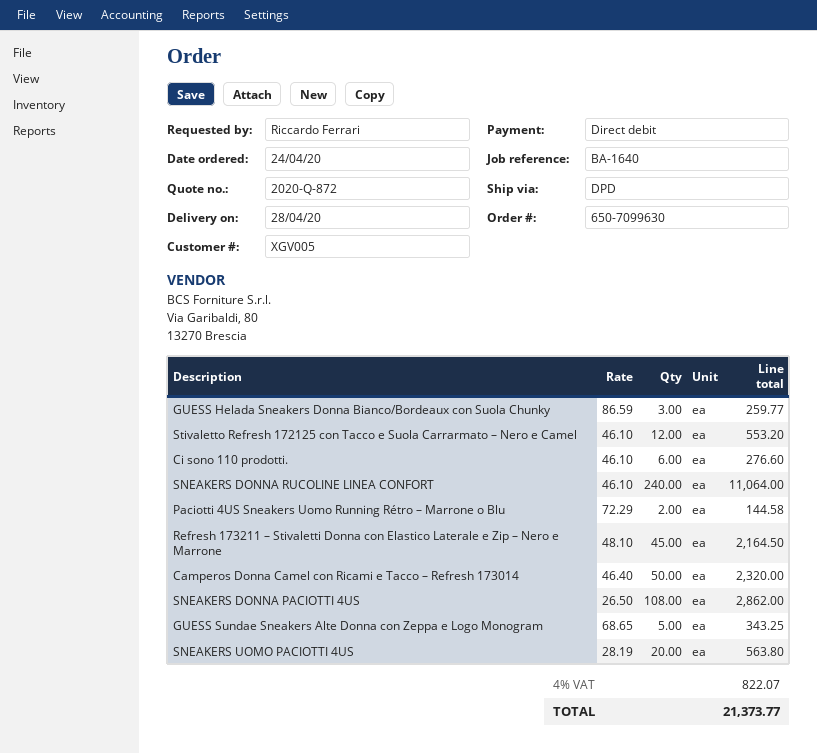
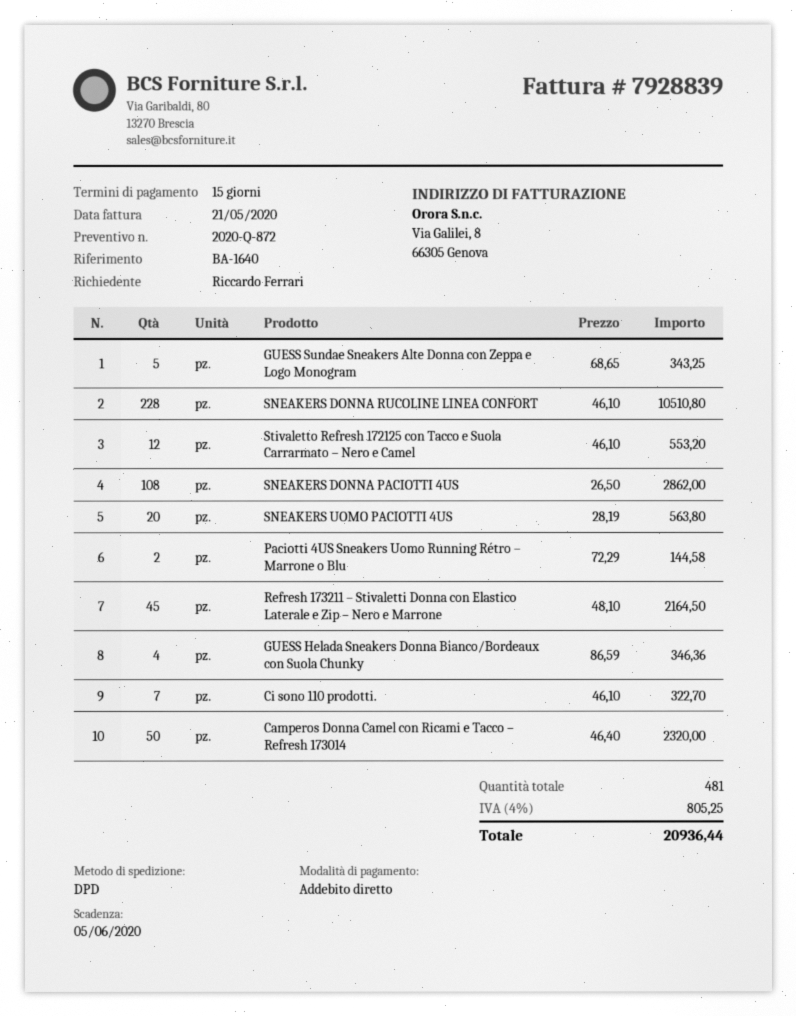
GUESS Helada Sneakers Donna Bianco/Bordeaux con Suola Chunky: 3 x 86.59 = 259.77 -> 4 x 86.59 = 346.36
Ci sono 110 prodotti.: 6 x 46.10 = 276.60 -> 7 x 46.10 = 322.70
SNEAKERS DONNA RUCOLINE LINEA CONFORT: 240 x 46.10 = 11064.00 -> 228 x 46.10 = 10510.80
tax: 4% = 822.07 -> 4% = 805.25
total: 21373.77 -> 20936.44

